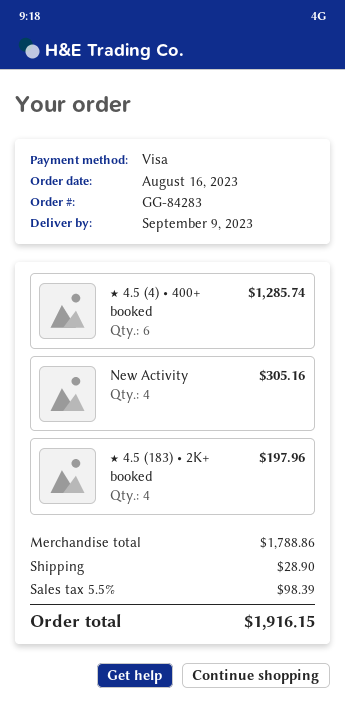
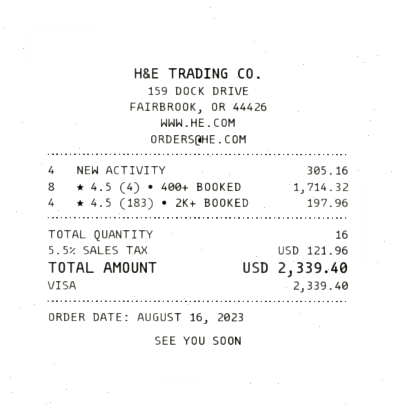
★ 4.5 (4) • 400+ booked: 6 for 1285.74 -> 8 for 1714.32
shipping: 28.90 -> none
tax: 5.5% = 98.39 -> 5.5% = 121.96
total: 1916.15 -> 2339.40

